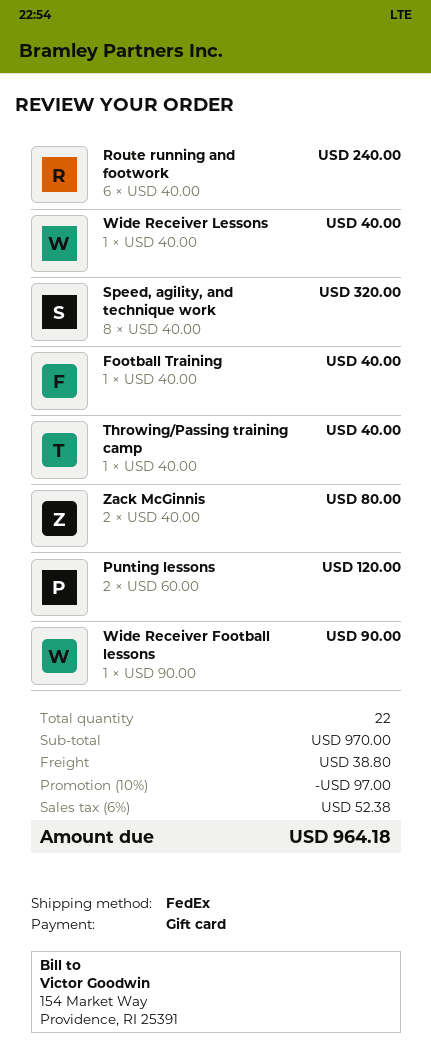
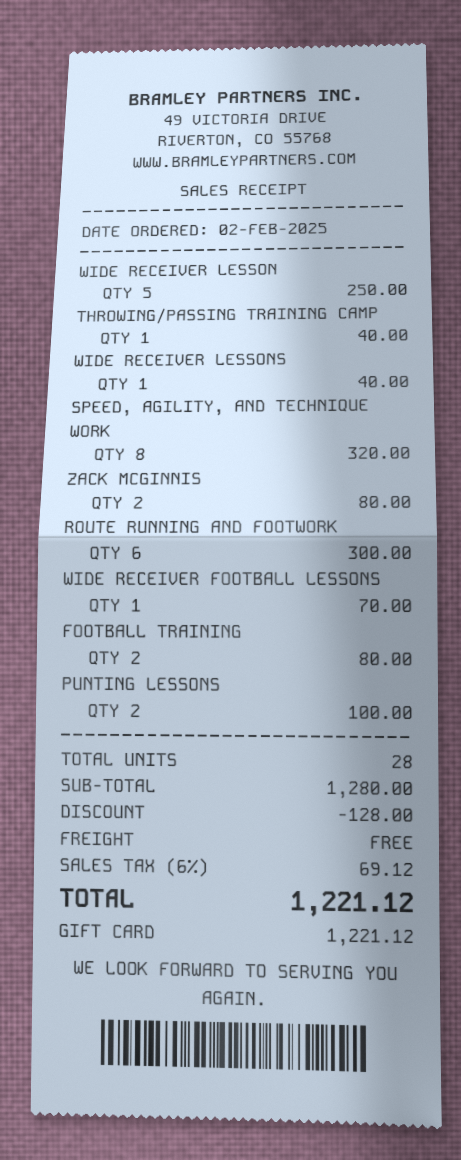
Route running and footwork: 6 for 240.00 -> 6 for 300.00
Football Training: 1 for 40.00 -> 2 for 80.00
Punting lessons: 2 for 120.00 -> 2 for 100.00
Wide Receiver Football lessons: 1 for 90.00 -> 1 for 70.00
WIDE RECEIVER LESSON: none -> 5 for 250.00
total quantity: 22 -> 28
subtotal: 970.00 -> 1280.00
discount: 97.00 -> 128.00
shipping: 38.80 -> 0.00
tax: 6% = 52.38 -> 6% = 69.12
total: 964.18 -> 1221.12

